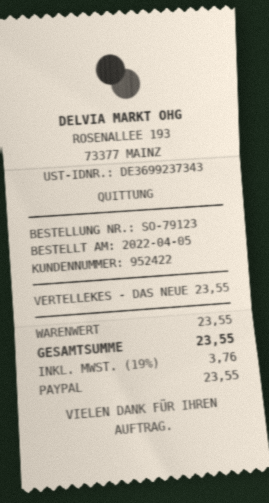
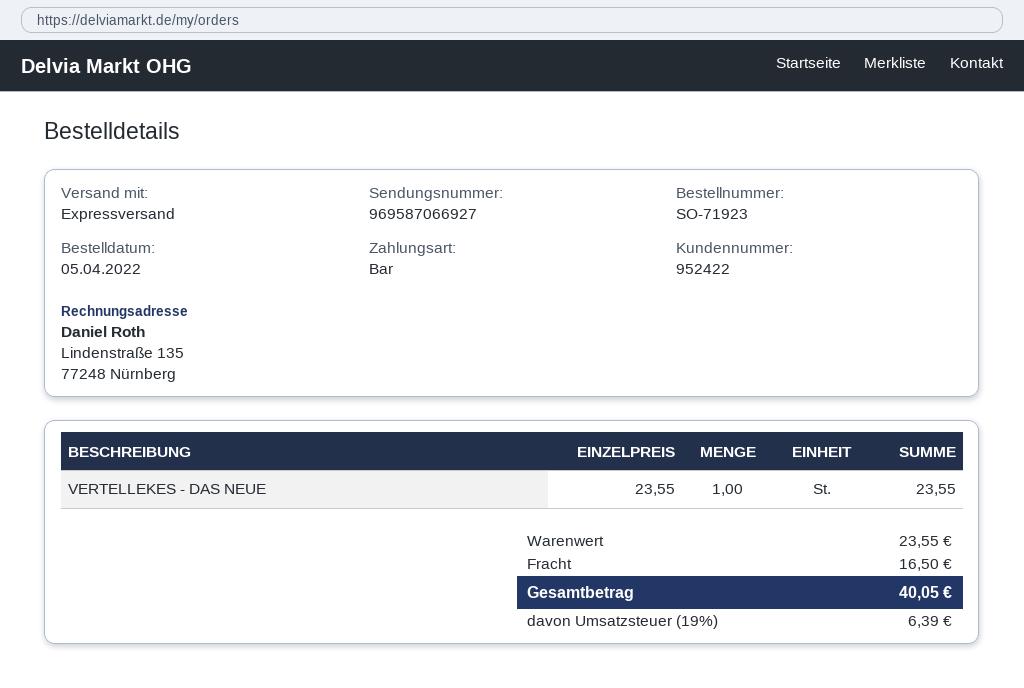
order number: SO-79123 -> SO-71923
payment method: PayPal -> cash
shipping: none -> 16.50
tax: 19% = 3.76 -> 19% = 6.39
total: 23.55 -> 40.05

